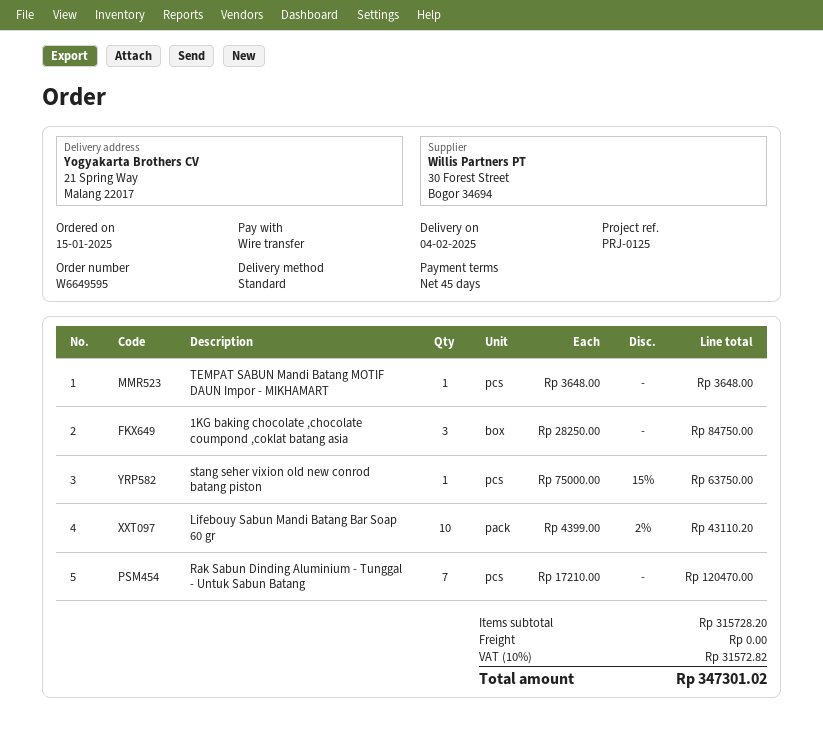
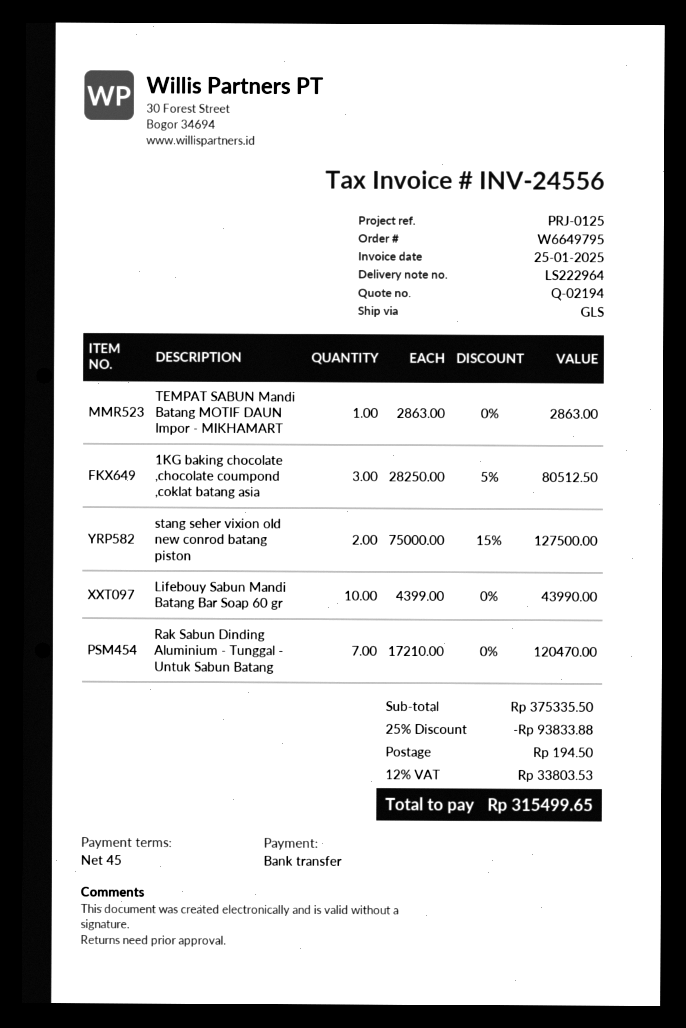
order number: W6649595 -> W6649795
shipping method: standard -> GLS
TEMPAT SABUN Mandi Batang MOTIF DAUN Impor - MIKHAMART: 1 x 3648.00 = 3648.00 -> 1 x 2863.00 = 2863.00
1KG baking chocolate ,chocolate coumpond ,coklat batang asia: 3 x 28250.00 = 84750.00 -> 3 x 28250.00 - 5% = 80512.50
stang seher vixion old new conrod batang piston: 1 x 75000.00 - 15% = 63750.00 -> 2 x 75000.00 - 15% = 127500.00
Lifebouy Sabun Mandi Batang Bar Soap 60 gr: 10 x 4399.00 - 2% = 43110.20 -> 10 x 4399.00 = 43990.00
subtotal: 315728.20 -> 375335.50
discount: none -> 25% = 93833.88
shipping: 0.00 -> 194.50
tax: 10% = 31572.82 -> 12% = 33803.53
total: 347301.02 -> 315499.65

